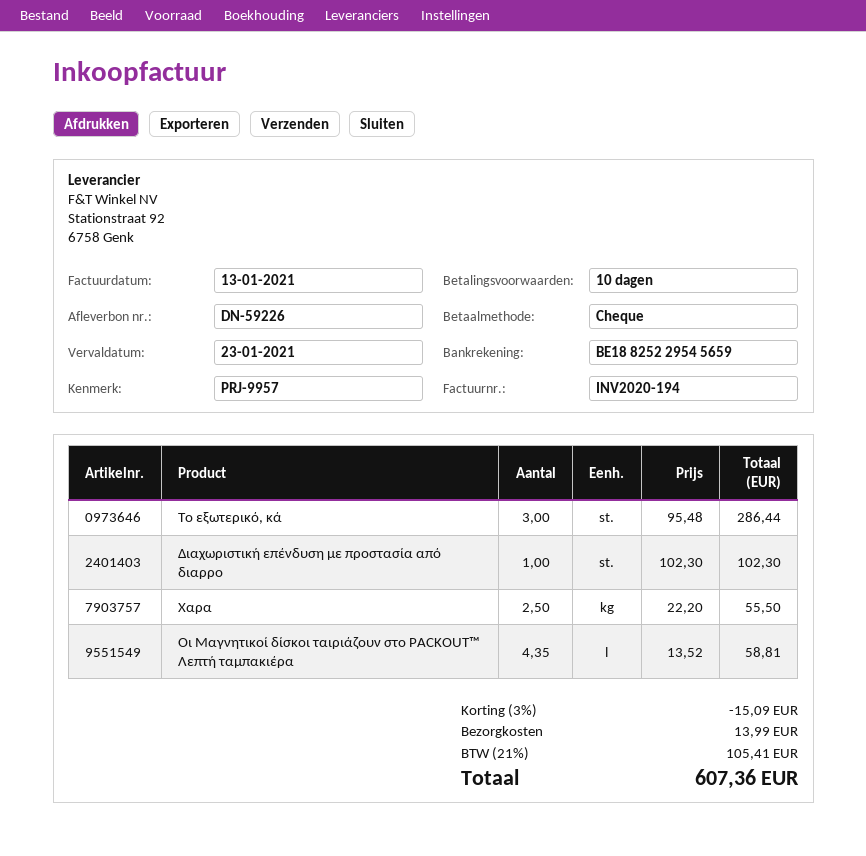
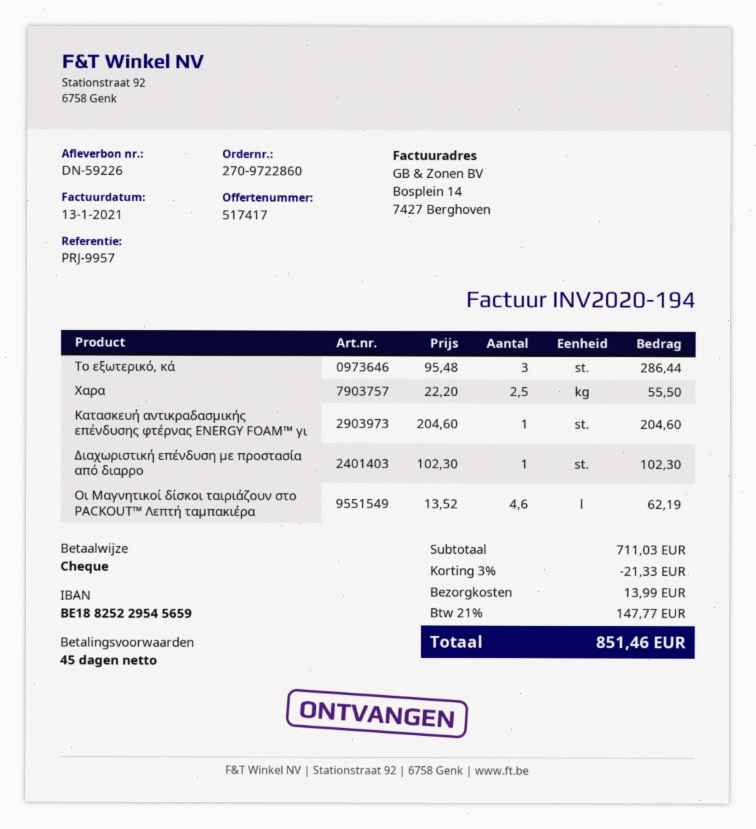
payment terms: 10 days -> 45 days
Οι Μαγνητικοί δίσκοι ταιριάζουν στο PACKOUT™ Λεπτή ταμπακιέρα: 4.35 x 13.52 = 58.81 -> 4.6 x 13.52 = 62.19
Κατασκευή αντικραδασμικής επένδυσης φτέρνας ENERGY FOAM™ γι: none -> 1 x 204.60 = 204.60
discount: 3% = 15.09 -> 3% = 21.33
tax: 21% = 105.41 -> 21% = 147.77
total: 607.36 -> 851.46

